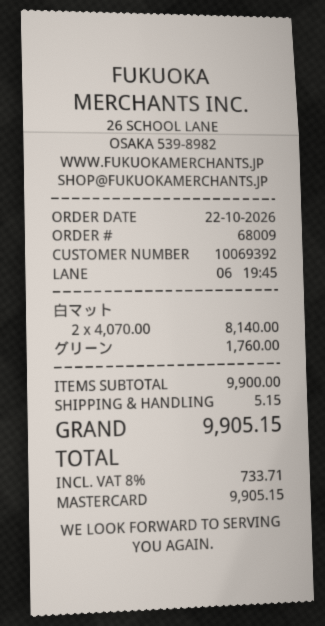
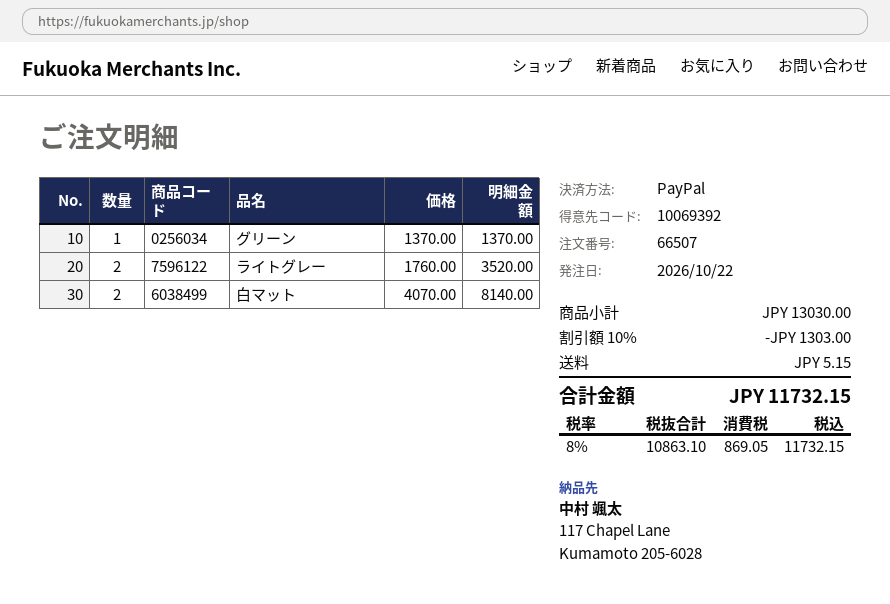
order number: 68009 -> 66507
payment method: Mastercard -> PayPal
グリーン: 1 x 1760.00 = 1760.00 -> 1 x 1370.00 = 1370.00
ライトグレー: none -> 2 x 1760.00 = 3520.00
subtotal: 9900.00 -> 13030.00
discount: none -> 10% = 1303.00
tax: 8% = 733.71 -> 8% = 869.05
total: 9905.15 -> 11732.15

